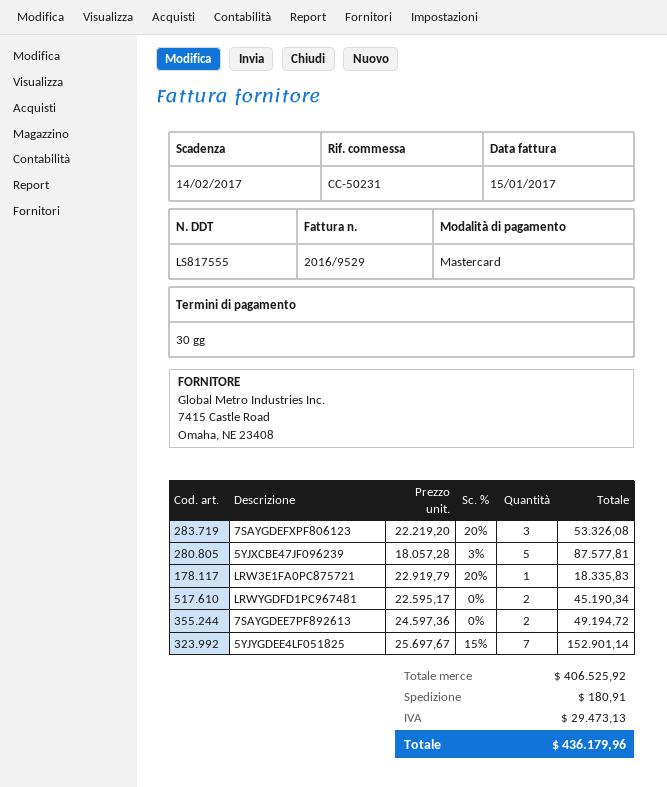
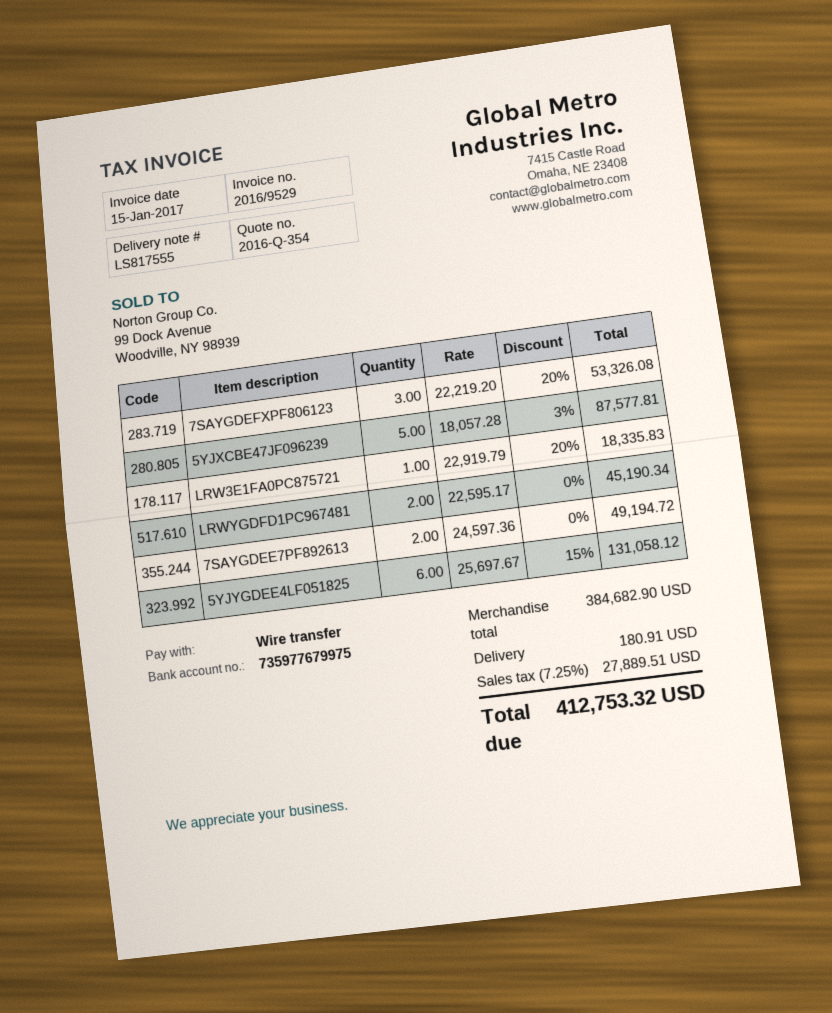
payment method: Mastercard -> bank transfer
5YJYGDEE4LF051825: 7 x 25697.67 - 15% = 152901.14 -> 6 x 25697.67 - 15% = 131058.12
subtotal: 406525.92 -> 384682.90
tax: 29473.13 -> 27889.51
total: 436179.96 -> 412753.32

